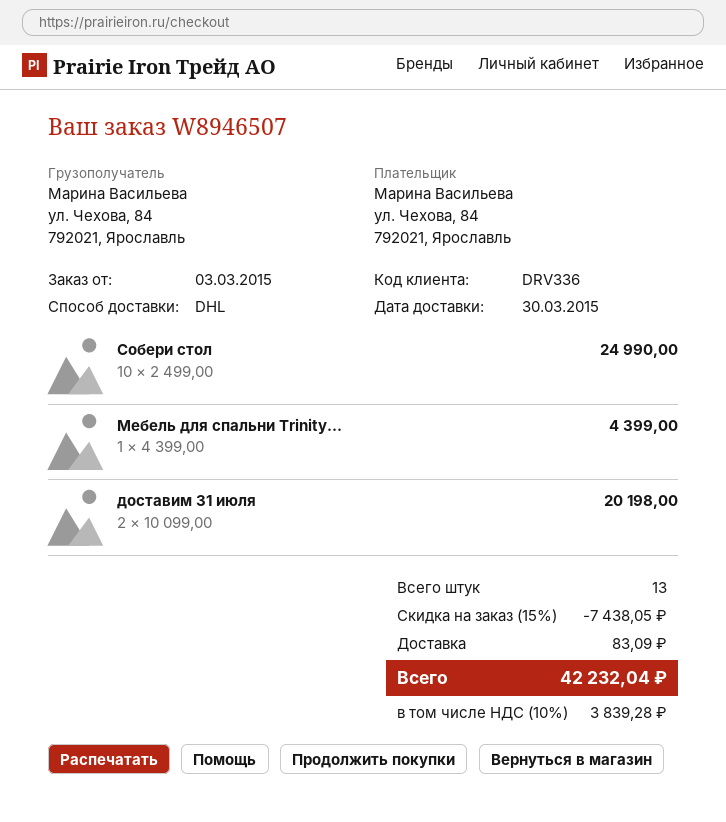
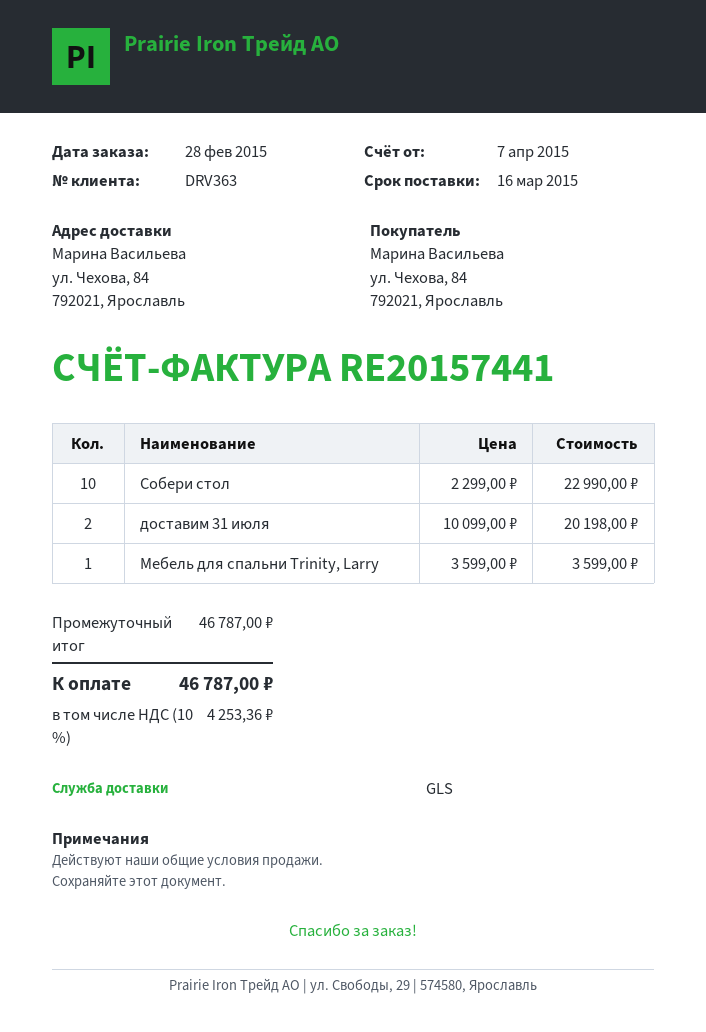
order date: 2015-03-03 -> 2015-02-28
delivery date: 2015-03-30 -> 2015-03-16
customer number: DRV336 -> DRV363
shipping method: DHL -> GLS
Собери стол: 10 x 2499.00 = 24990.00 -> 10 x 2299.00 = 22990.00
Мебель для спальни Trinity...: 1 x 4399.00 = 4399.00 -> 1 x 3599.00 = 3599.00
discount: 15% = 7438.05 -> none
shipping: 83.09 -> none
tax: 10% = 3839.28 -> 10% = 4253.36
total: 42232.04 -> 46787.00

